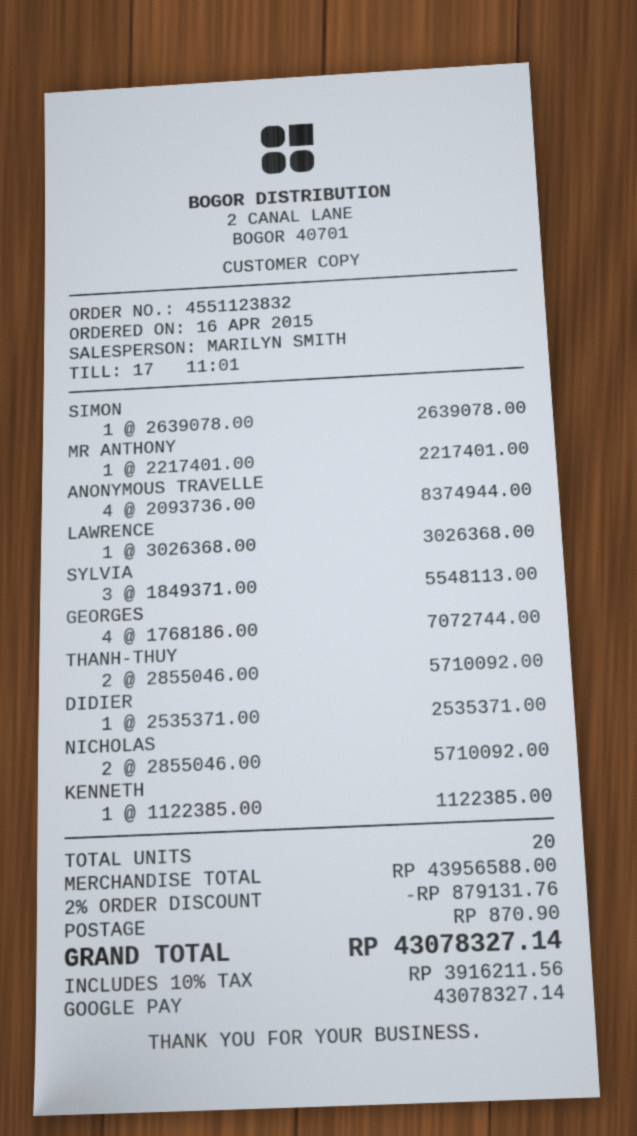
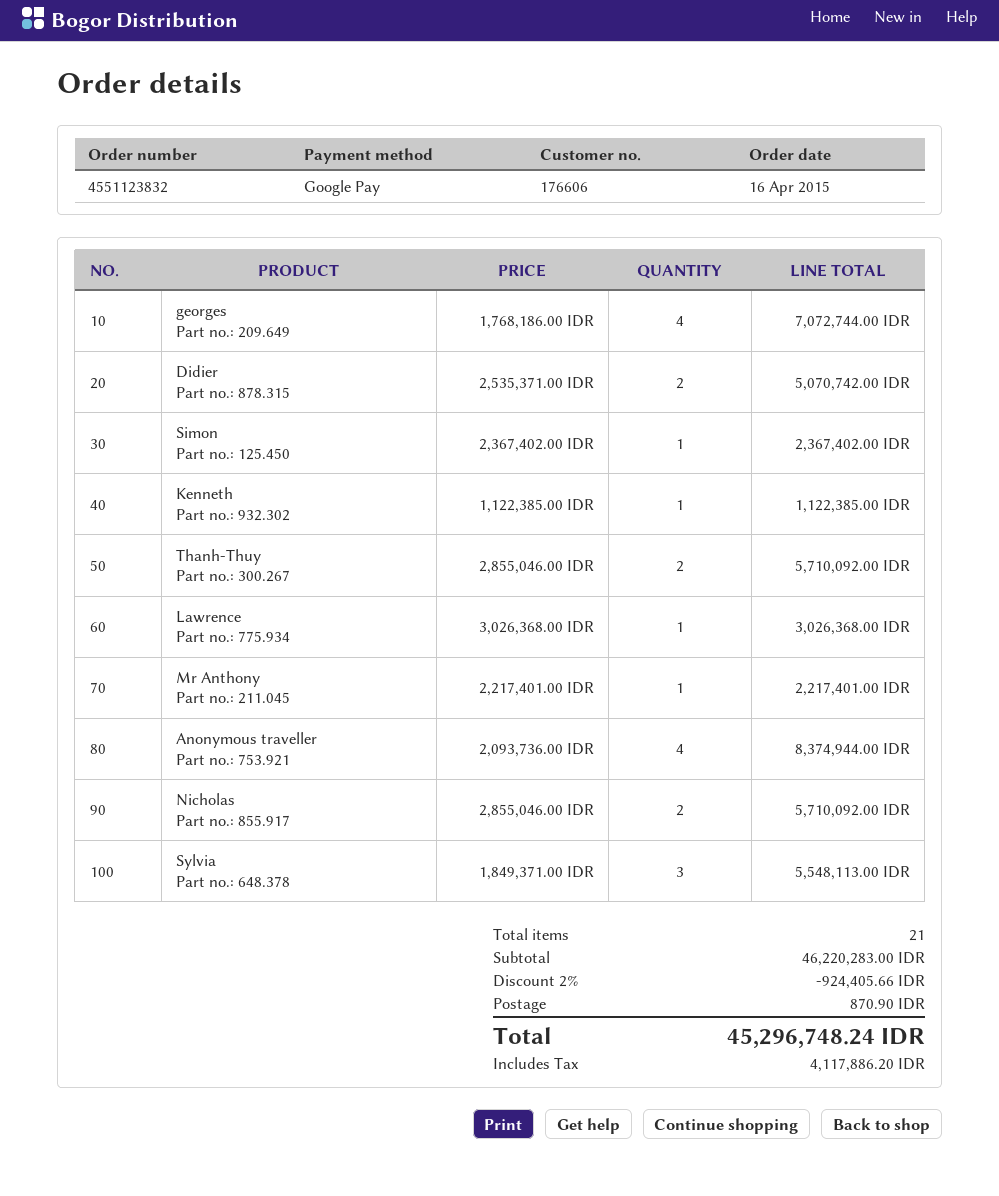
SIMON: 1 x 2639078.00 = 2639078.00 -> 1 x 2367402.00 = 2367402.00
DIDIER: 1 x 2535371.00 = 2535371.00 -> 2 x 2535371.00 = 5070742.00
total quantity: 20 -> 21
subtotal: 43956588.00 -> 46220283.00
discount: 2% = 879131.76 -> 2% = 924405.66
tax: 3916211.56 -> 4117886.20
total: 43078327.14 -> 45296748.24

